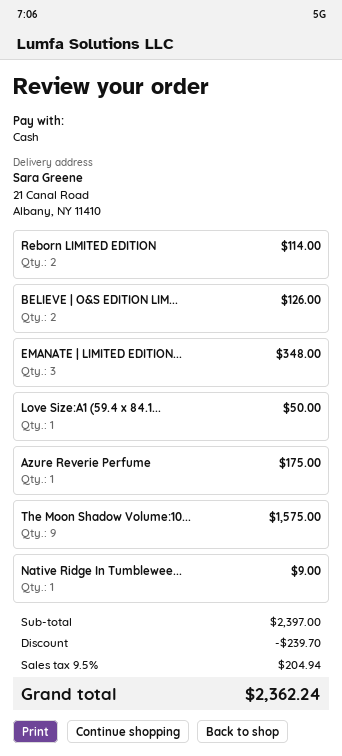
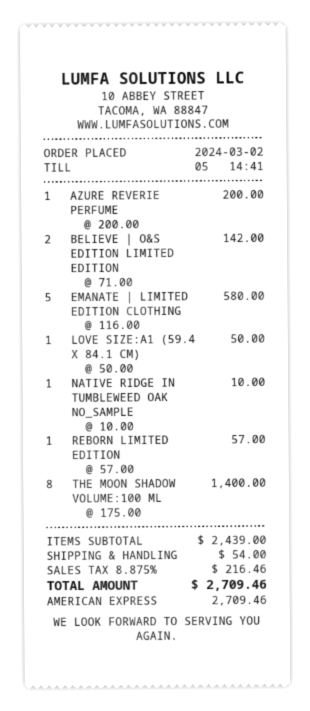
payment method: cash -> American Express
Reborn LIMITED EDITION: 2 for 114.00 -> 1 for 57.00
BELIEVE | O&S EDITION LIM...: 2 for 126.00 -> 2 for 142.00
EMANATE | LIMITED EDITION...: 3 for 348.00 -> 5 for 580.00
Azure Reverie Perfume: 1 for 175.00 -> 1 for 200.00
The Moon Shadow Volume:10...: 9 for 1575.00 -> 8 for 1400.00
Native Ridge In Tumblewee...: 1 for 9.00 -> 1 for 10.00
subtotal: 2397.00 -> 2439.00
discount: 239.70 -> none
shipping: none -> 54.00
tax: 9.5% = 204.94 -> 8.875% = 216.46
total: 2362.24 -> 2709.46

